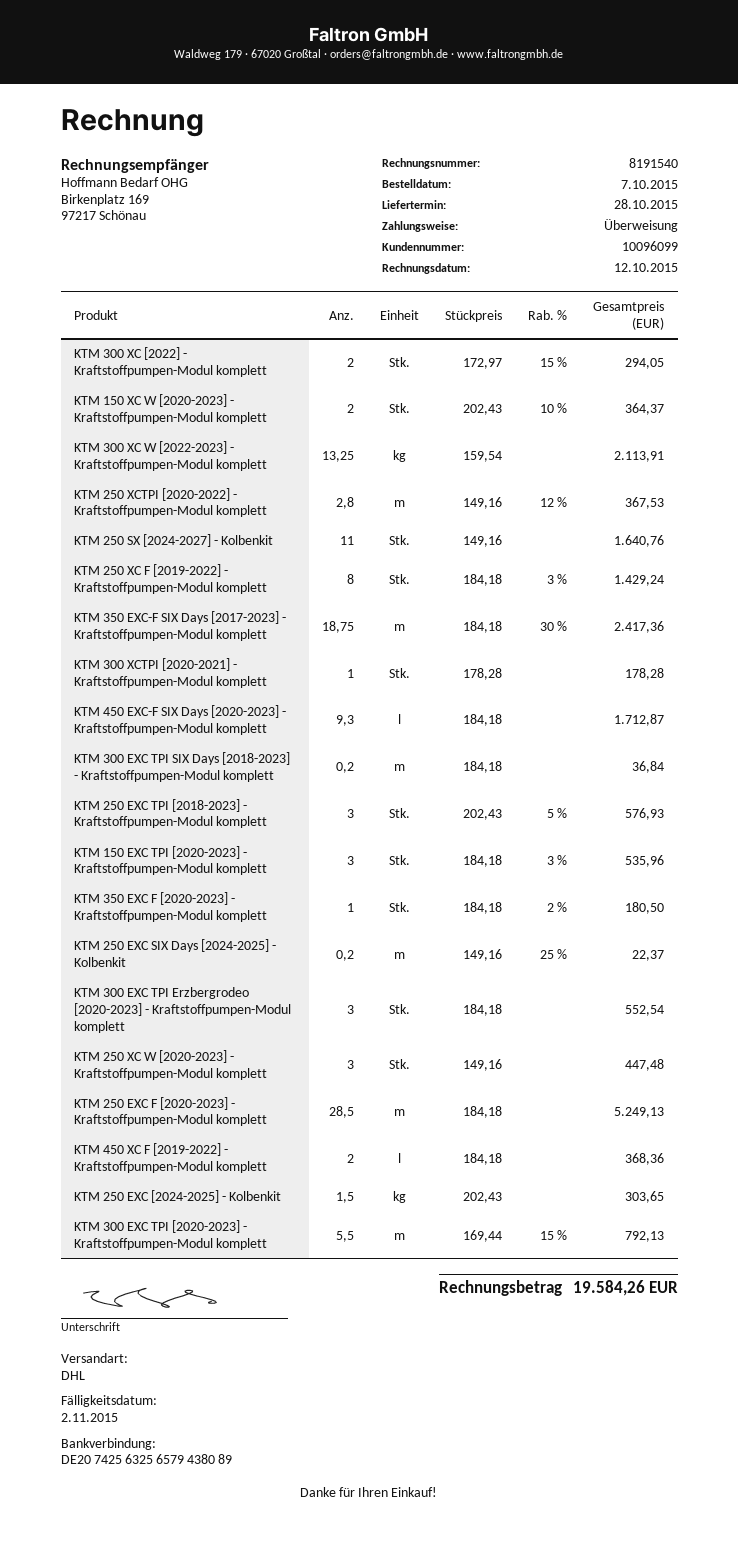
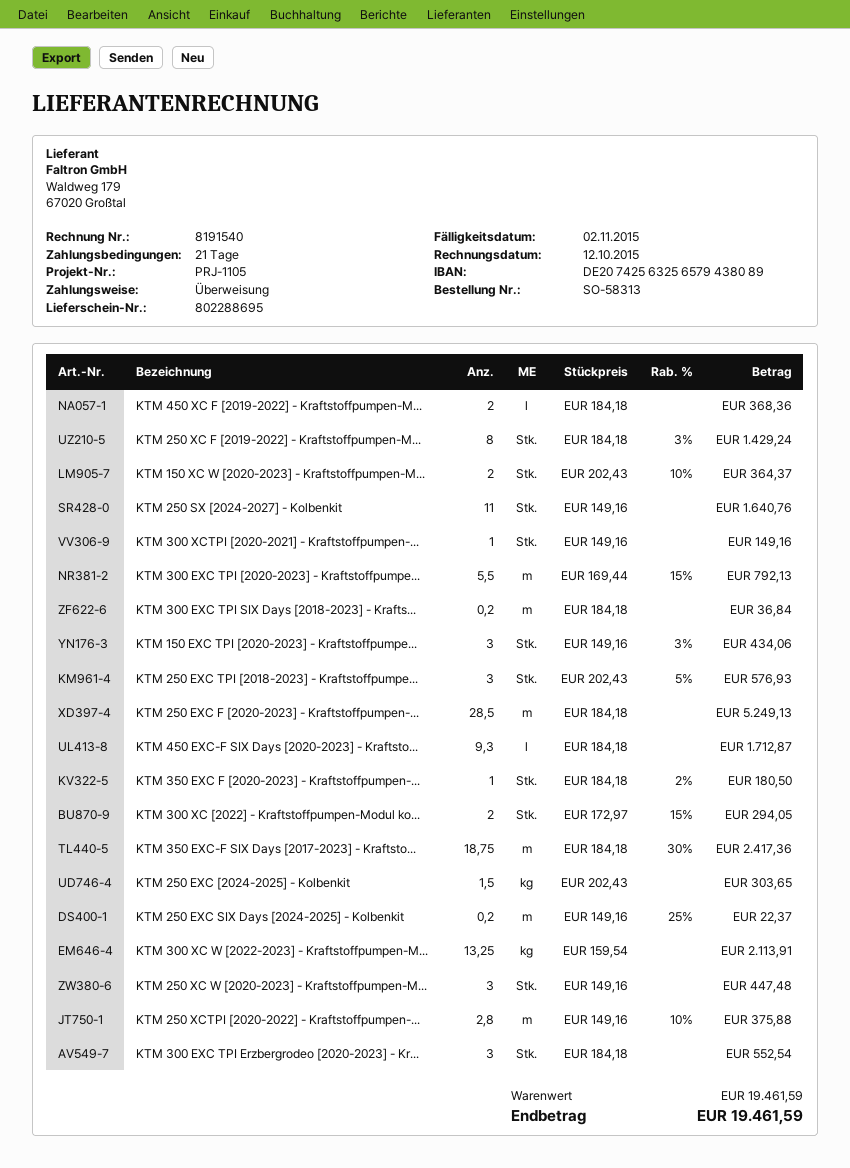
KTM 250 XCTPI [2020-2022] - Kraftstoffpumpen-Modul komplett: 2.8 x 149.16 - 12% = 367.53 -> 2.8 x 149.16 - 10% = 375.88
KTM 300 XCTPI [2020-2021] - Kraftstoffpumpen-Modul komplett: 1 x 178.28 = 178.28 -> 1 x 149.16 = 149.16
KTM 150 EXC TPI [2020-2023] - Kraftstoffpumpen-Modul komplett: 3 x 184.18 - 3% = 535.96 -> 3 x 149.16 - 3% = 434.06
total: 19584.26 -> 19461.59

